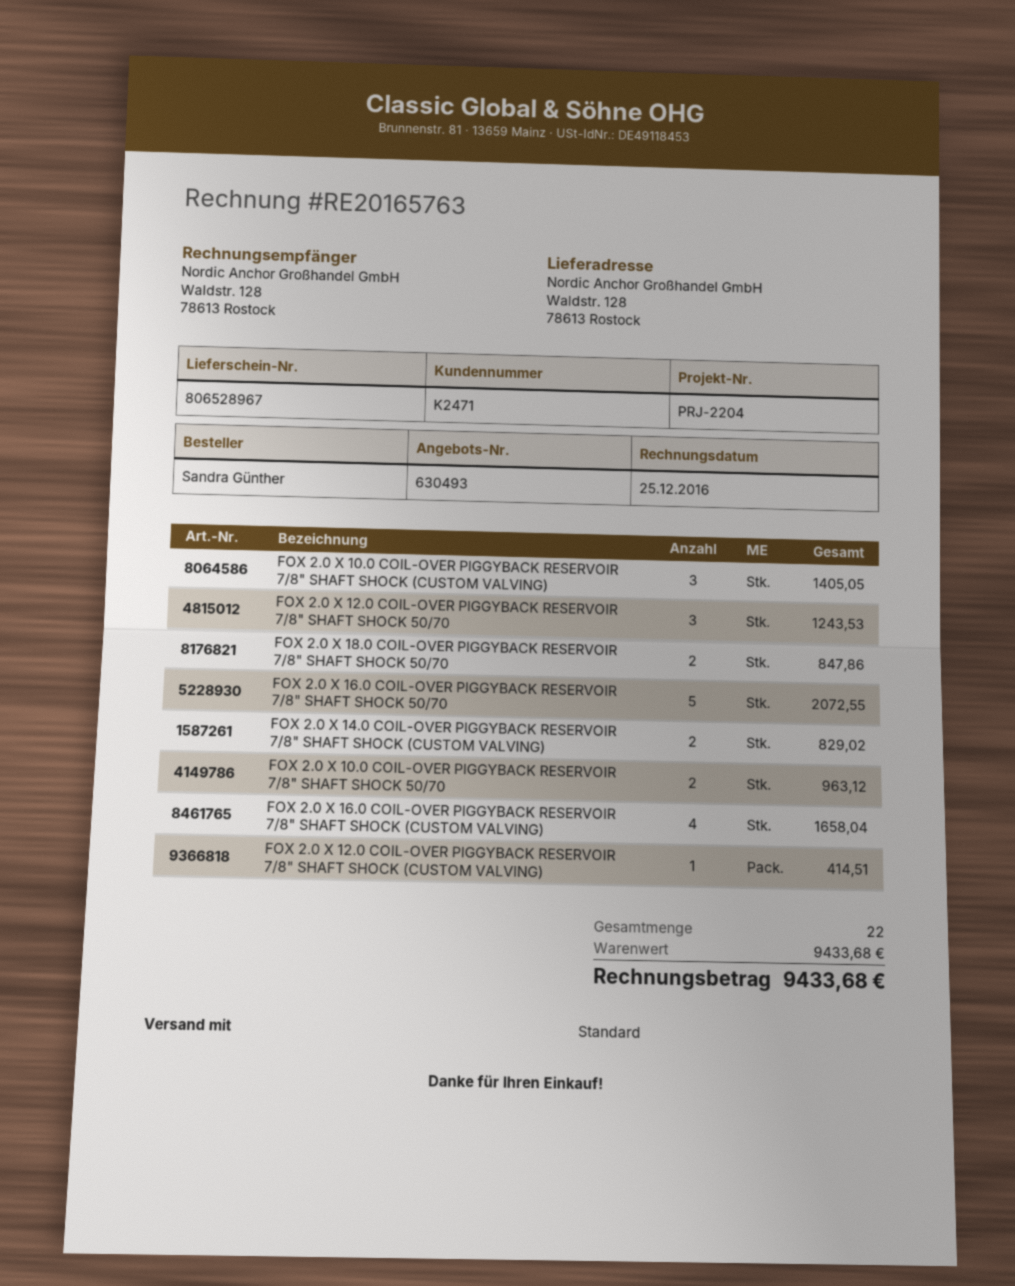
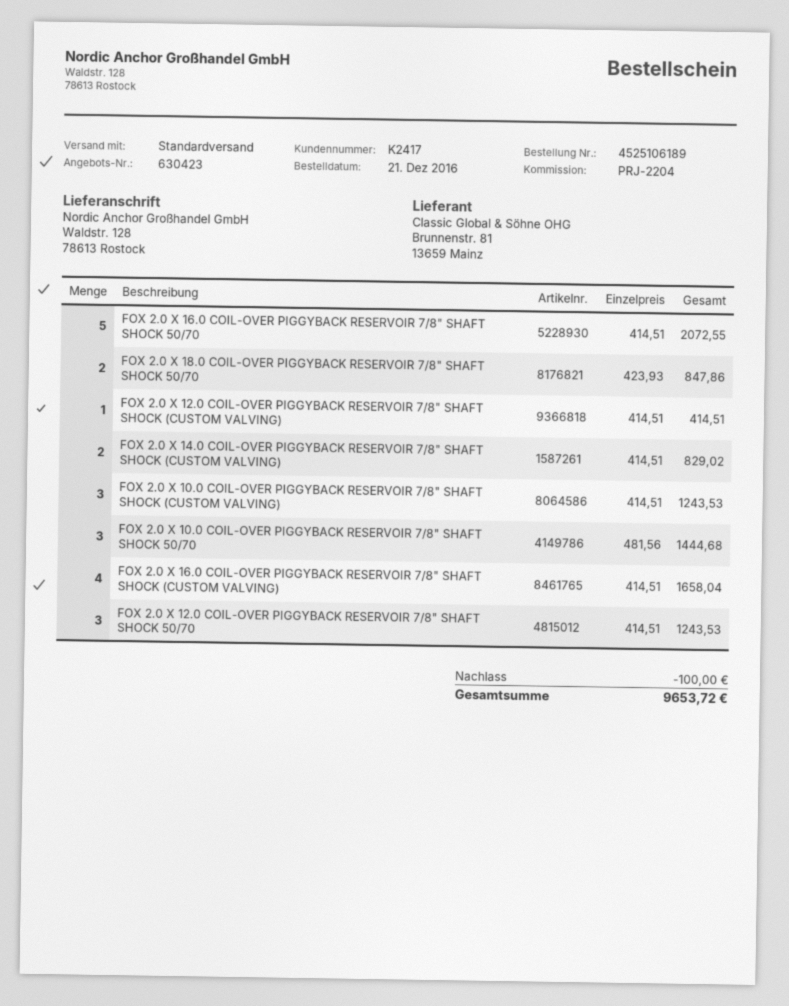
quote number: 630493 -> 630423
customer number: K2471 -> K2417
FOX 2.0 X 10.0 COIL-OVER PIGGYBACK RESERVOIR 7/8" SHAFT SHOCK (CUSTOM VALVING): 3 for 1405.05 -> 3 for 1243.53
FOX 2.0 X 10.0 COIL-OVER PIGGYBACK RESERVOIR 7/8" SHAFT SHOCK 50/70: 2 for 963.12 -> 3 for 1444.68
discount: none -> 100.00
total: 9433.68 -> 9653.72

